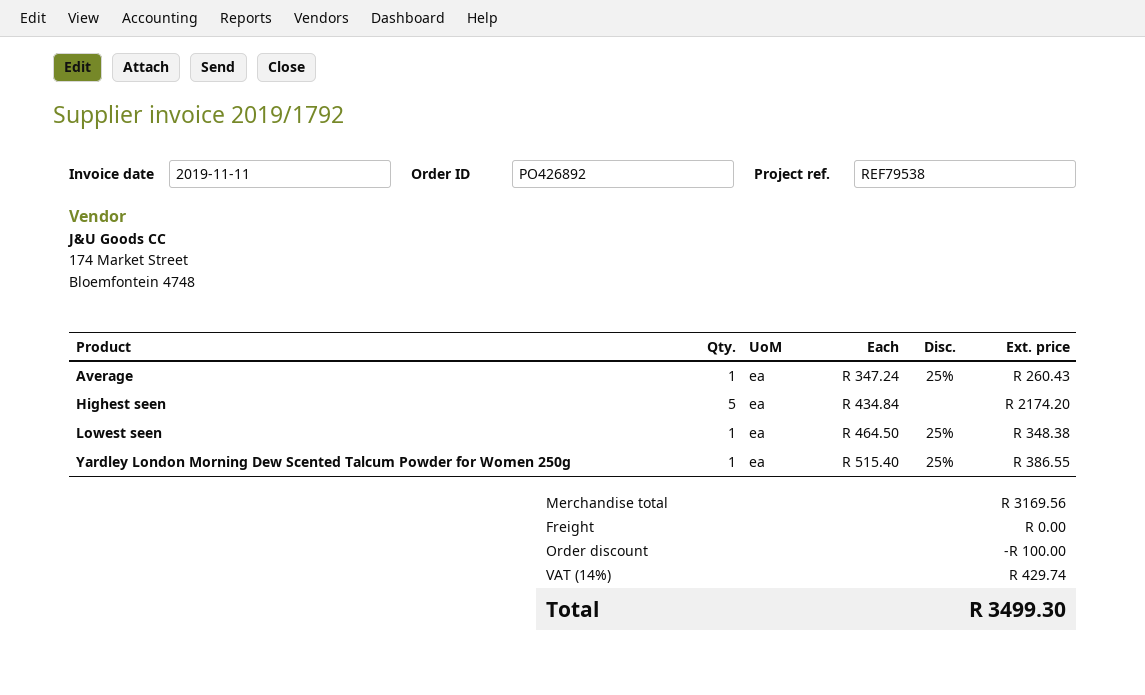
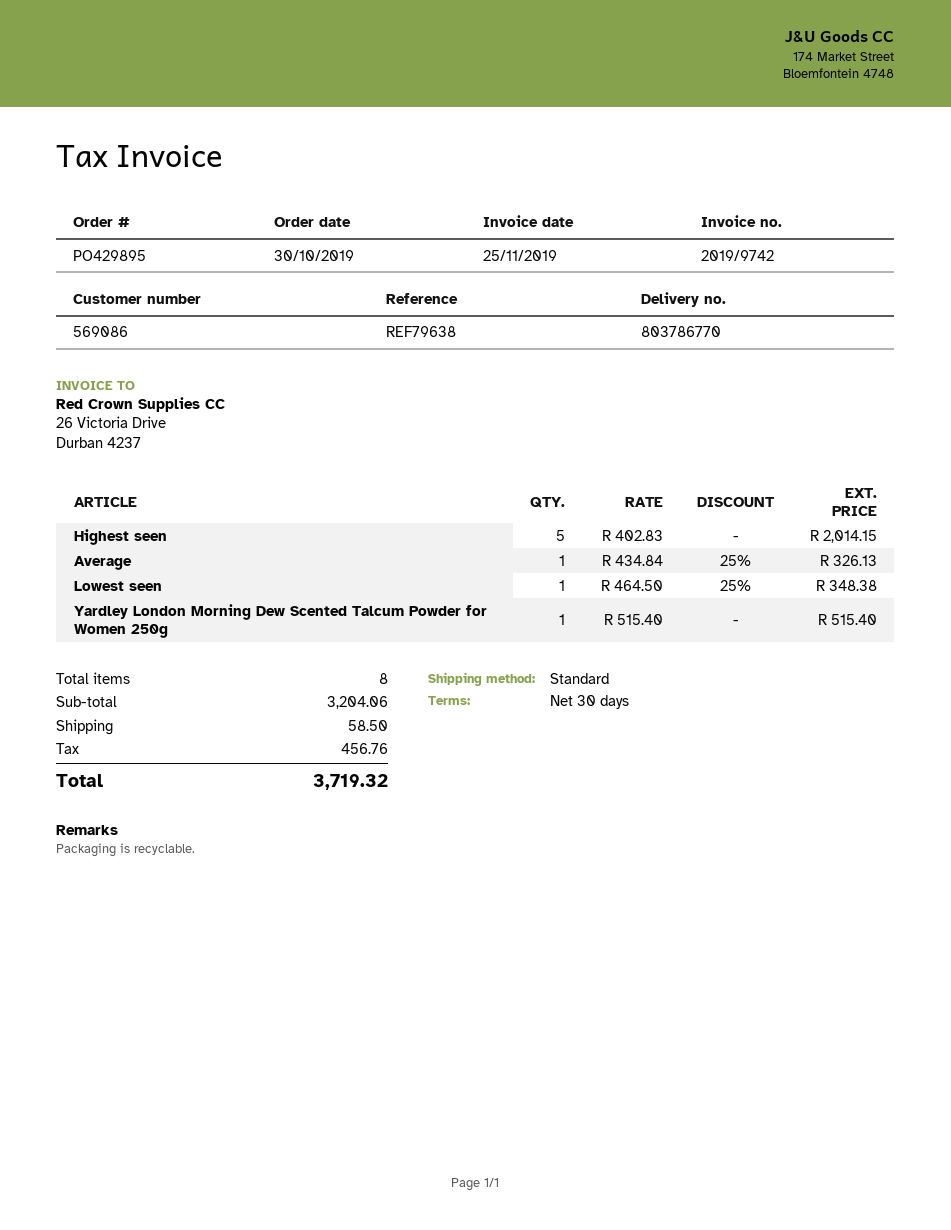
order number: PO426892 -> PO429895
invoice number: 2019/1792 -> 2019/9742
invoice date: 2019-11-11 -> 2019-11-25
reference: REF79538 -> REF79638
Average: 1 x 347.24 - 25% = 260.43 -> 1 x 434.84 - 25% = 326.13
Highest seen: 5 x 434.84 = 2174.20 -> 5 x 402.83 = 2014.15
Yardley London Morning Dew Scented Talcum Powder for Women 250g: 1 x 515.40 - 25% = 386.55 -> 1 x 515.40 = 515.40
subtotal: 3169.56 -> 3204.06
discount: 100.00 -> none
shipping: 0.00 -> 58.50
tax: 429.74 -> 456.76
total: 3499.30 -> 3719.32

